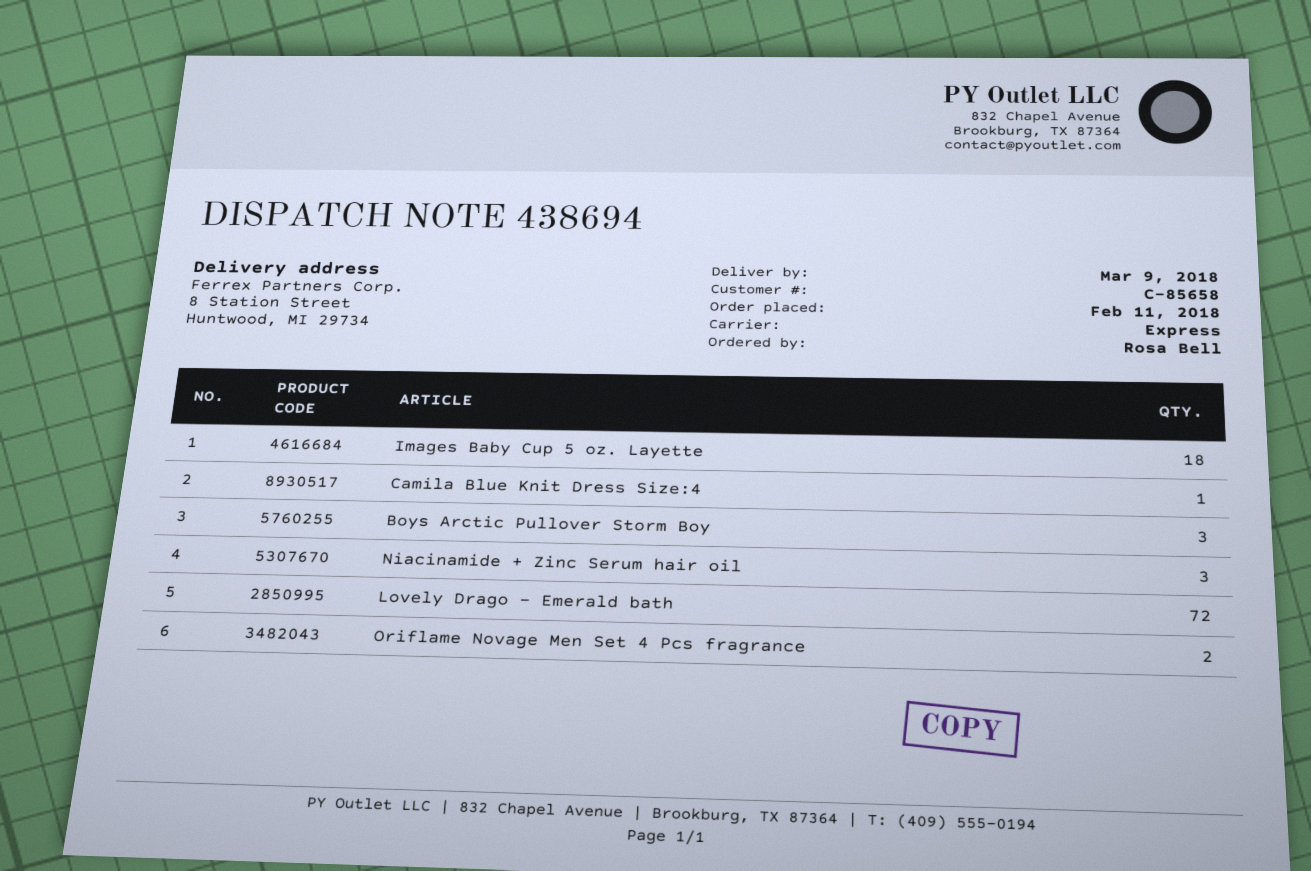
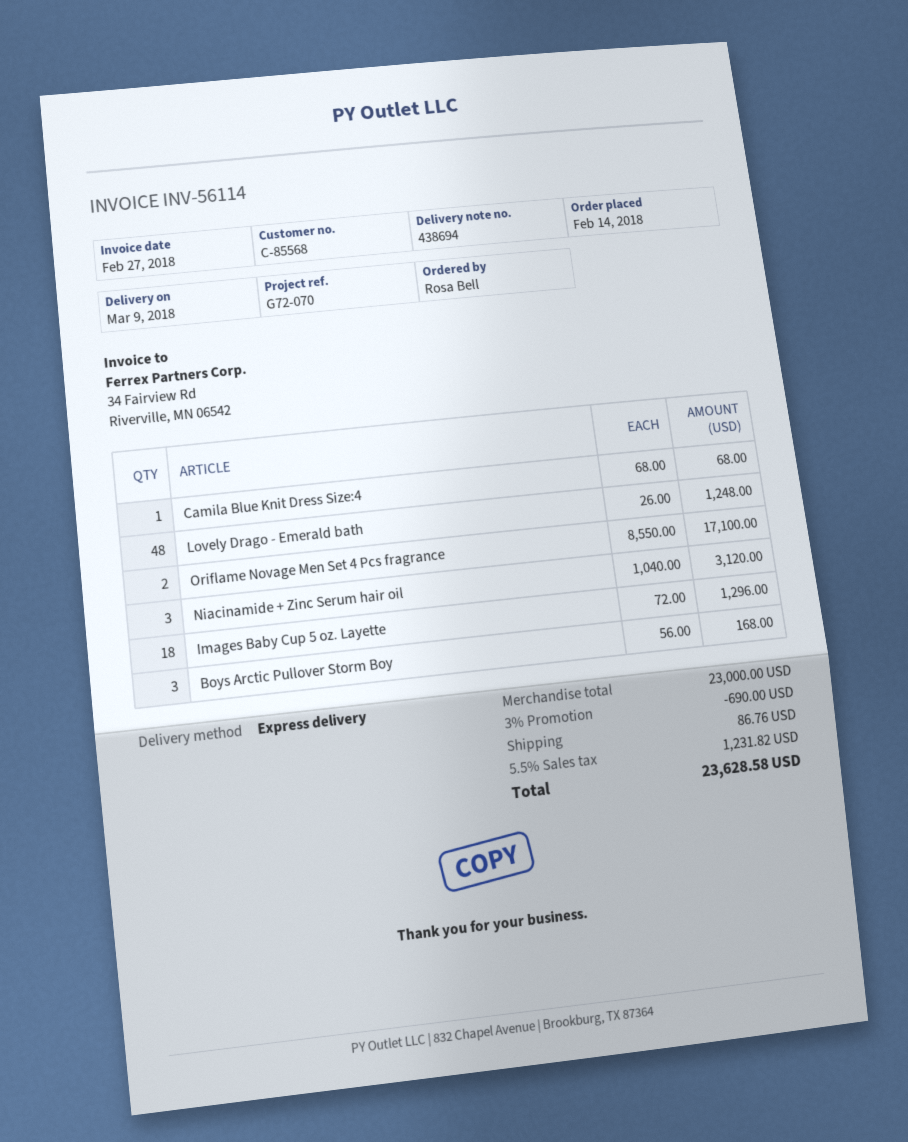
order date: 2018-02-11 -> 2018-02-14
customer number: C-85658 -> C-85568
Lovely Drago - Emerald bath: 72 -> 48

